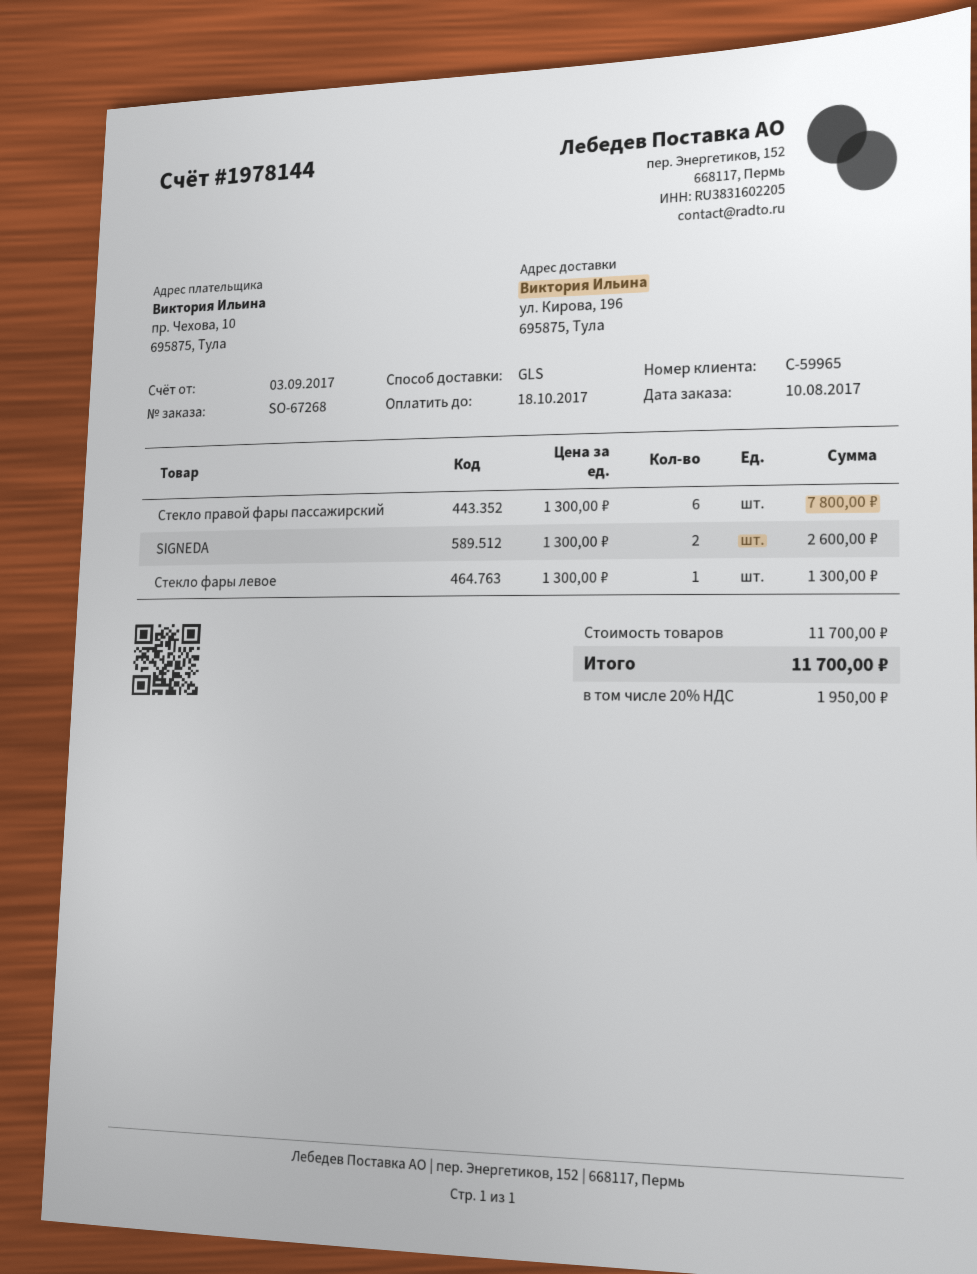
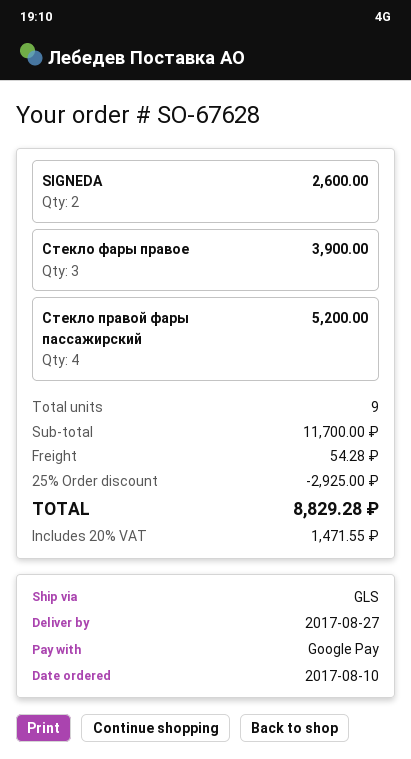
order number: SO-67268 -> SO-67628
Стекло правой фары пассажирский: 6 for 7800.00 -> 4 for 5200.00
Стекло фары левое: 1 for 1300.00 -> none
Стекло фары правое: none -> 3 for 3900.00
discount: none -> 25% = 2925.00
shipping: none -> 54.28
tax: 20% = 1950.00 -> 20% = 1471.55
total: 11700.00 -> 8829.28

